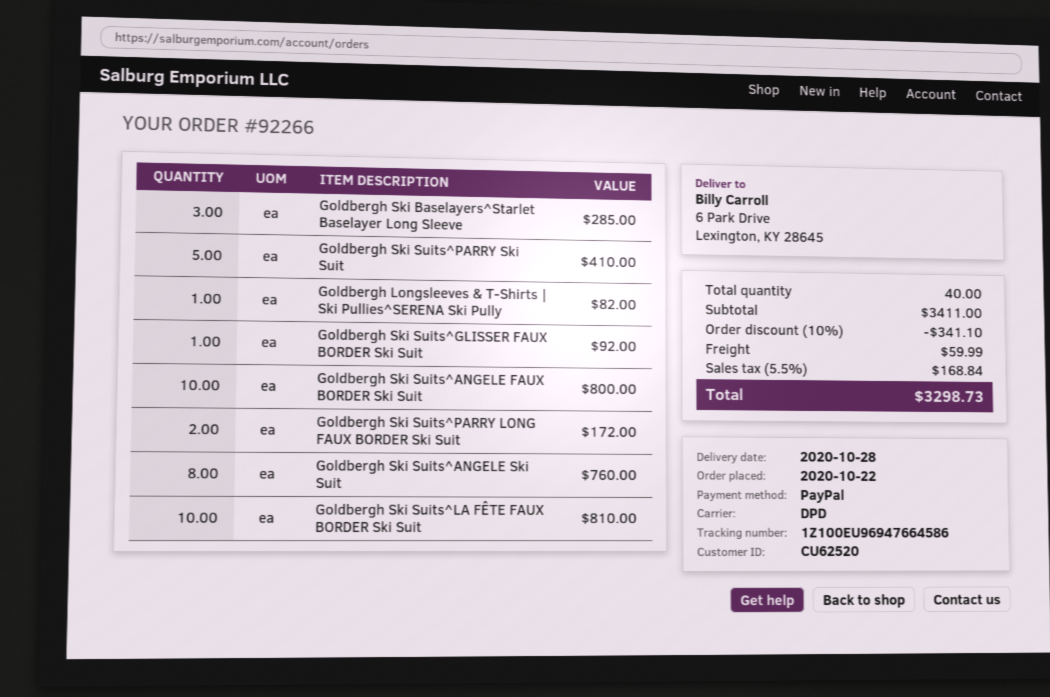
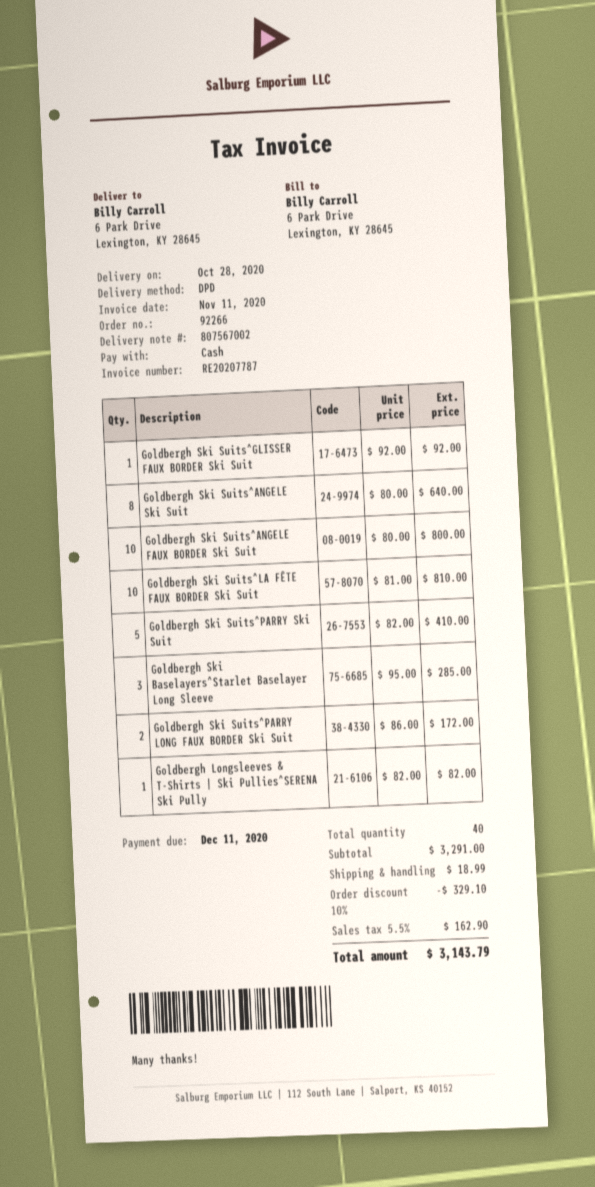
payment method: PayPal -> cash
Goldbergh Ski Suits^ANGELE Ski Suit: 8 for 760.00 -> 8 for 640.00
subtotal: 3411.00 -> 3291.00
discount: 10% = 341.10 -> 10% = 329.10
shipping: 59.99 -> 18.99
tax: 5.5% = 168.84 -> 5.5% = 162.90
total: 3298.73 -> 3143.79

